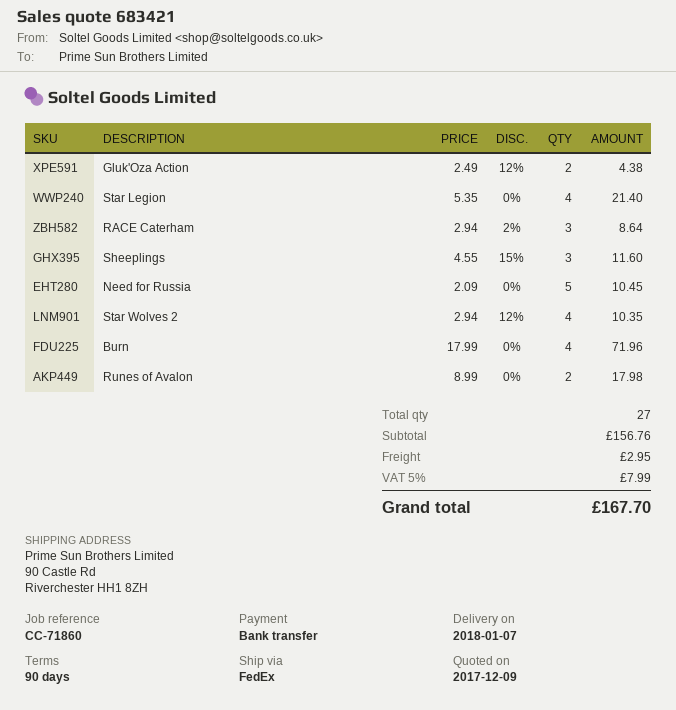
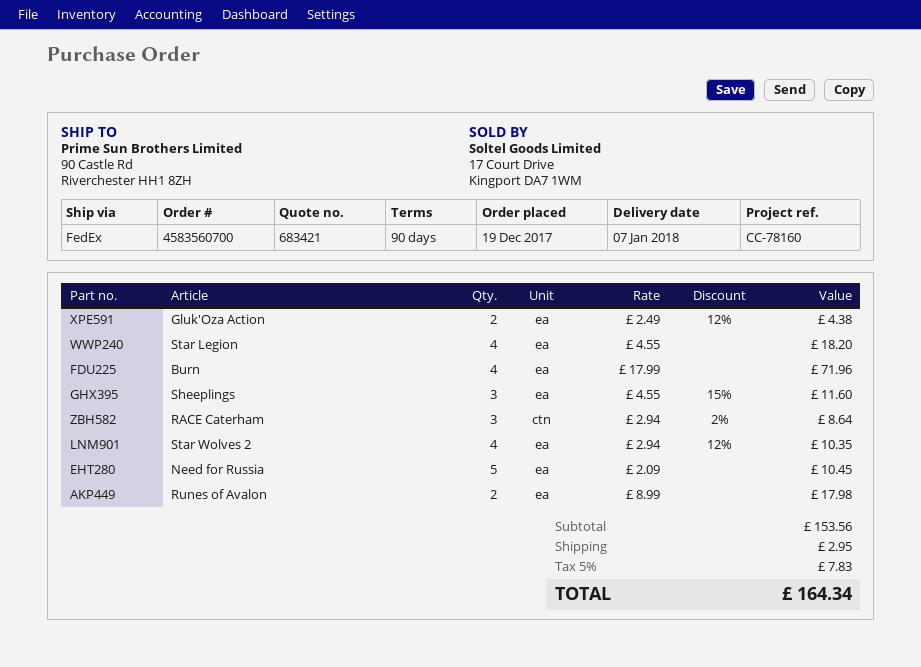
reference: CC-71860 -> CC-78160
Star Legion: 4 x 5.35 = 21.40 -> 4 x 4.55 = 18.20
subtotal: 156.76 -> 153.56
tax: 5% = 7.99 -> 5% = 7.83
total: 167.70 -> 164.34

